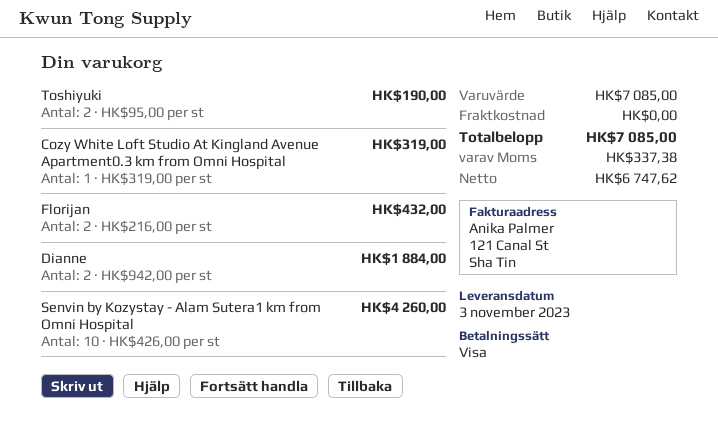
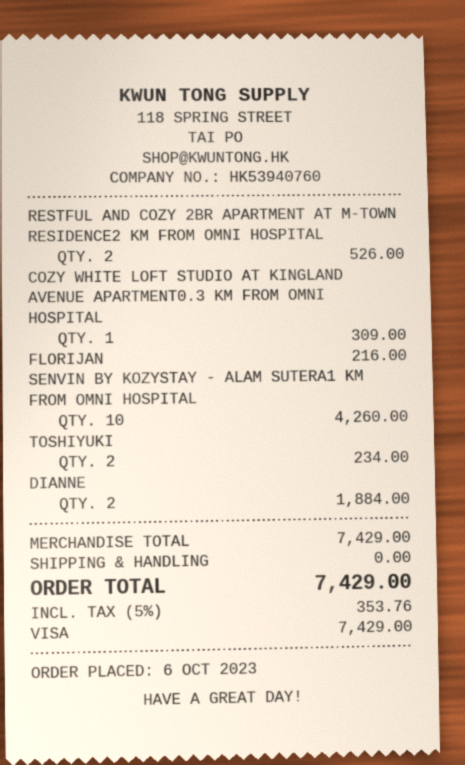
Toshiyuki: 2 for 190.00 -> 2 for 234.00
Cozy White Loft Studio At Kingland Avenue Apartment0.3 km from Omni Hospital: 1 for 319.00 -> 1 for 309.00
Florijan: 2 for 432.00 -> 1 for 216.00
RESTFUL AND COZY 2BR APARTMENT AT M-TOWN RESIDENCE2 KM FROM OMNI HOSPITAL: none -> 2 for 526.00
subtotal: 7085.00 -> 7429.00
tax: 337.38 -> 353.76
total: 7085.00 -> 7429.00

